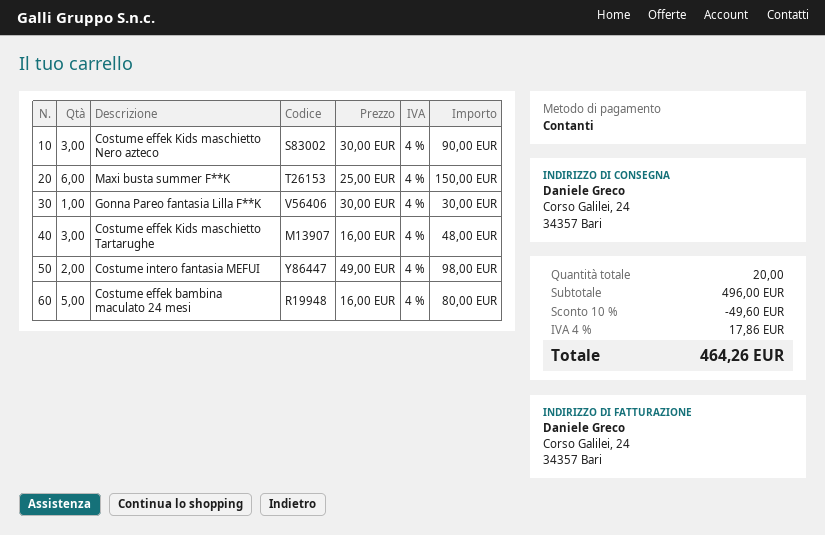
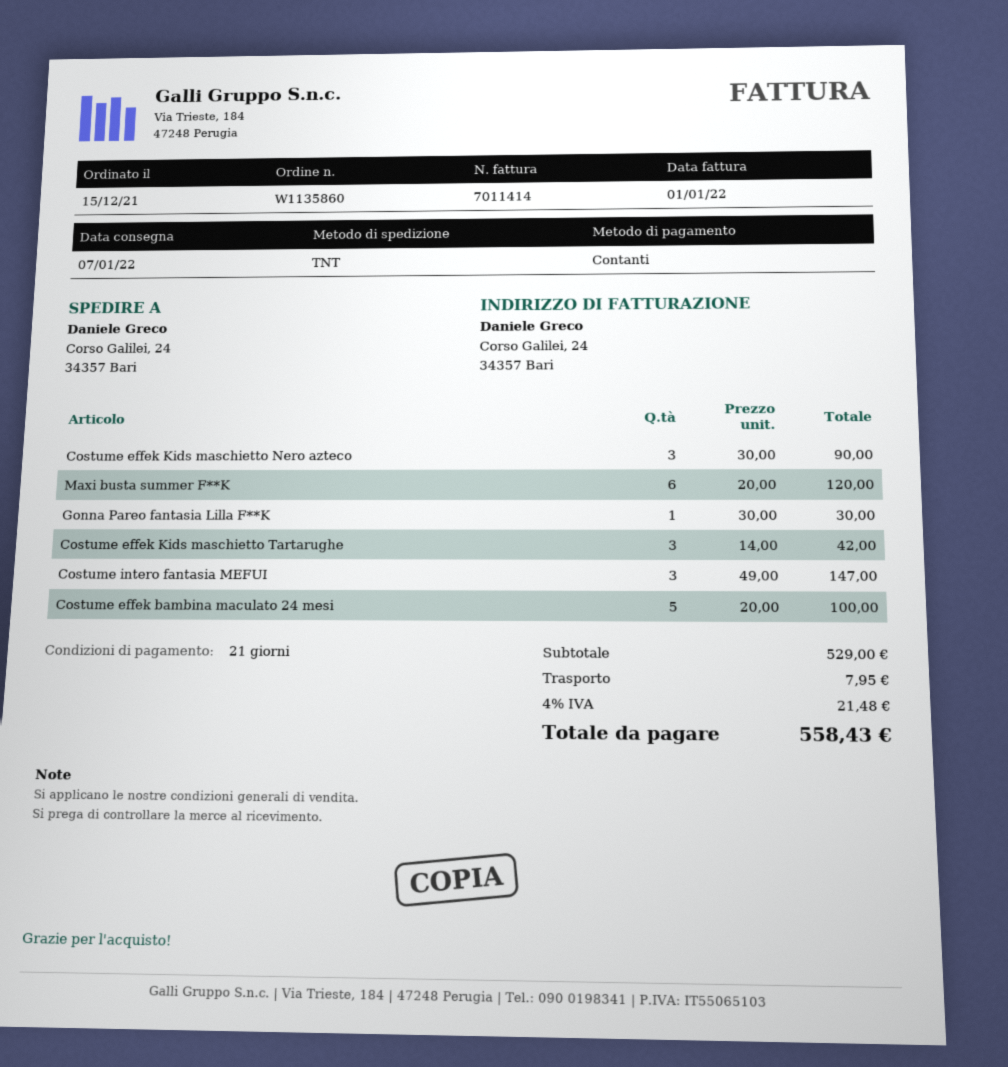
Maxi busta summer F**K: 6 x 25.00 = 150.00 -> 6 x 20.00 = 120.00
Costume effek Kids maschietto Tartarughe: 3 x 16.00 = 48.00 -> 3 x 14.00 = 42.00
Costume intero fantasia MEFUI: 2 x 49.00 = 98.00 -> 3 x 49.00 = 147.00
Costume effek bambina maculato 24 mesi: 5 x 16.00 = 80.00 -> 5 x 20.00 = 100.00
subtotal: 496.00 -> 529.00
discount: 10% = 49.60 -> none
shipping: none -> 7.95
tax: 4% = 17.86 -> 4% = 21.48
total: 464.26 -> 558.43

